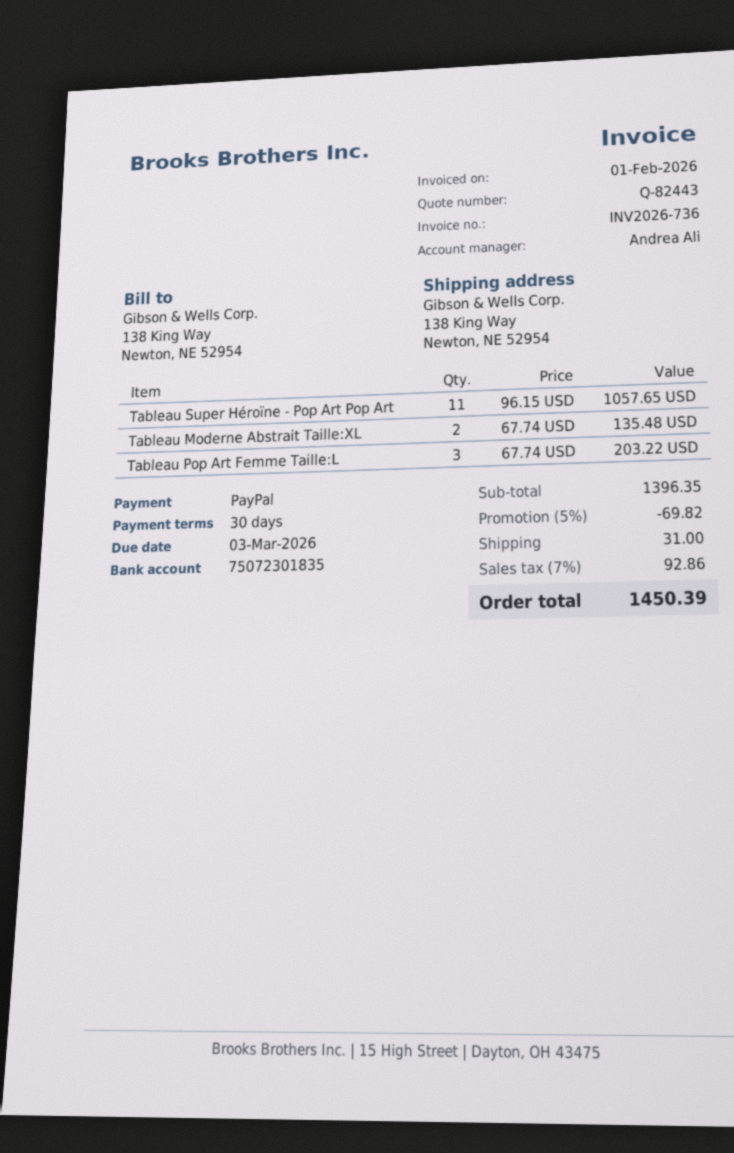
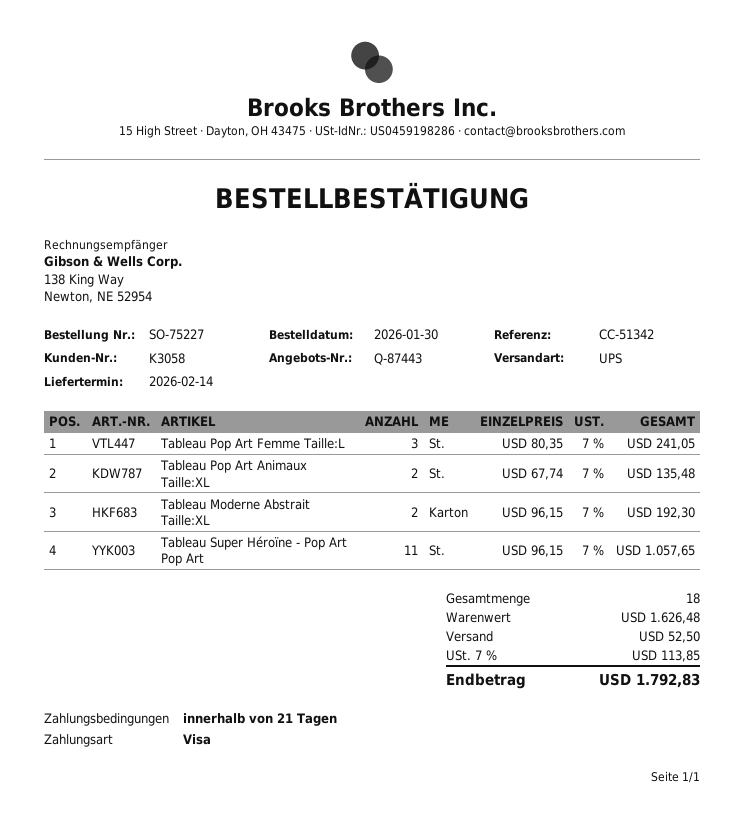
quote number: Q-82443 -> Q-87443
payment terms: 30 days -> 21 days
payment method: PayPal -> Visa
Tableau Moderne Abstrait Taille:XL: 2 x 67.74 = 135.48 -> 2 x 96.15 = 192.30
Tableau Pop Art Femme Taille:L: 3 x 67.74 = 203.22 -> 3 x 80.35 = 241.05
Tableau Pop Art Animaux Taille:XL: none -> 2 x 67.74 = 135.48
subtotal: 1396.35 -> 1626.48
discount: 5% = 69.82 -> none
shipping: 31.00 -> 52.50
tax: 7% = 92.86 -> 7% = 113.85
total: 1450.39 -> 1792.83

